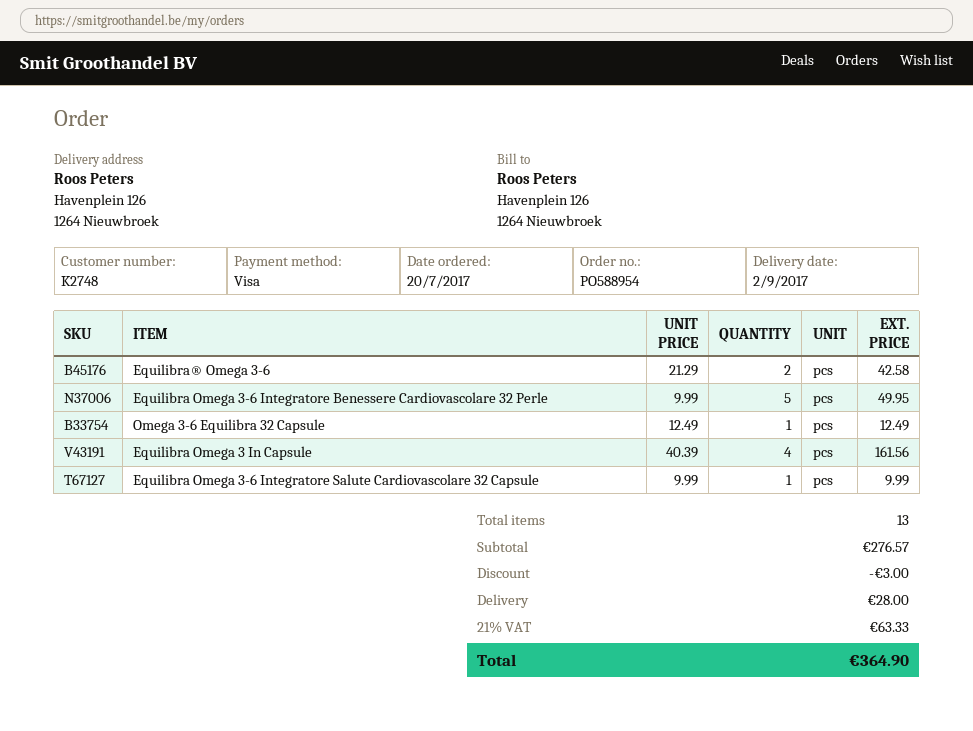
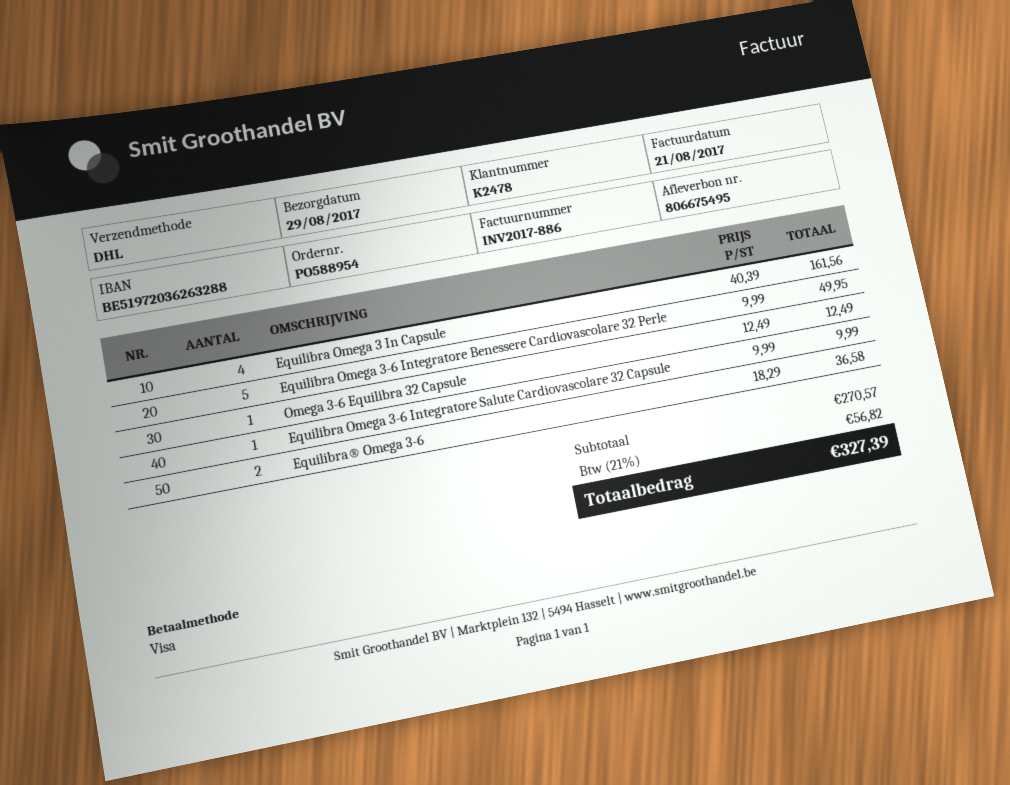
delivery date: 2017-09-02 -> 2017-08-29
customer number: K2748 -> K2478
Equilibra® Omega 3-6: 2 x 21.29 = 42.58 -> 2 x 18.29 = 36.58
subtotal: 276.57 -> 270.57
discount: 3.00 -> none
shipping: 28.00 -> none
tax: 21% = 63.33 -> 21% = 56.82
total: 364.90 -> 327.39

